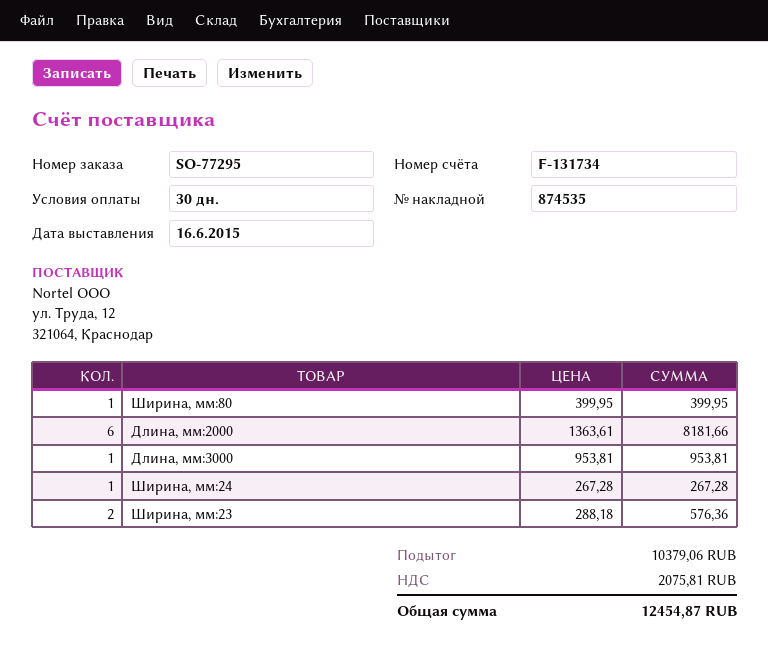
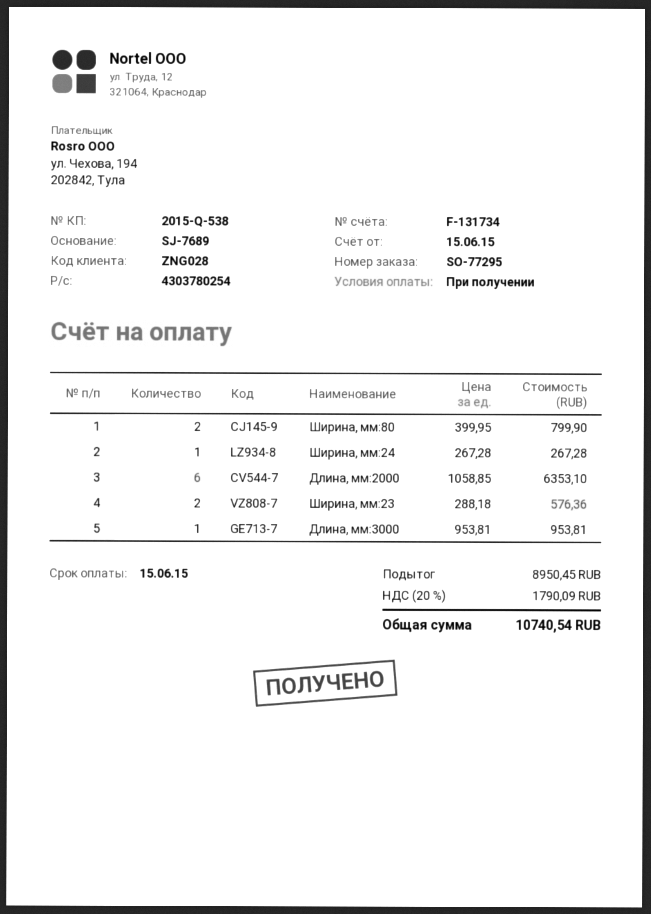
invoice date: 2015-06-16 -> 2015-06-15
payment terms: 30 days -> on receipt
Ширина, мм:80: 1 x 399.95 = 399.95 -> 2 x 399.95 = 799.90
Длина, мм:2000: 6 x 1363.61 = 8181.66 -> 6 x 1058.85 = 6353.10
subtotal: 10379.06 -> 8950.45
tax: 2075.81 -> 1790.09
total: 12454.87 -> 10740.54

